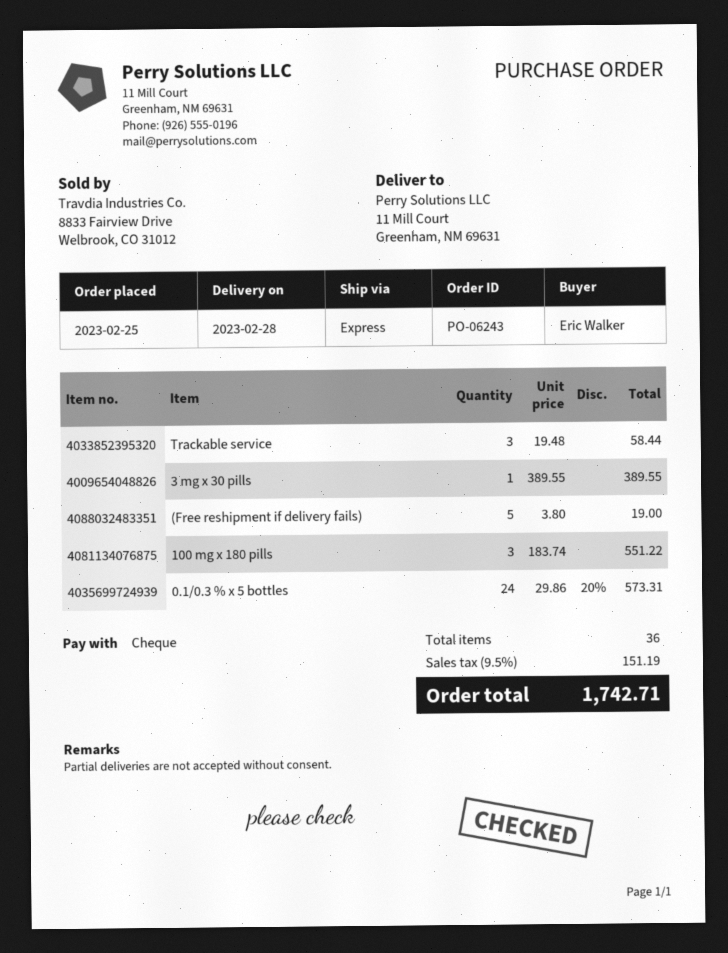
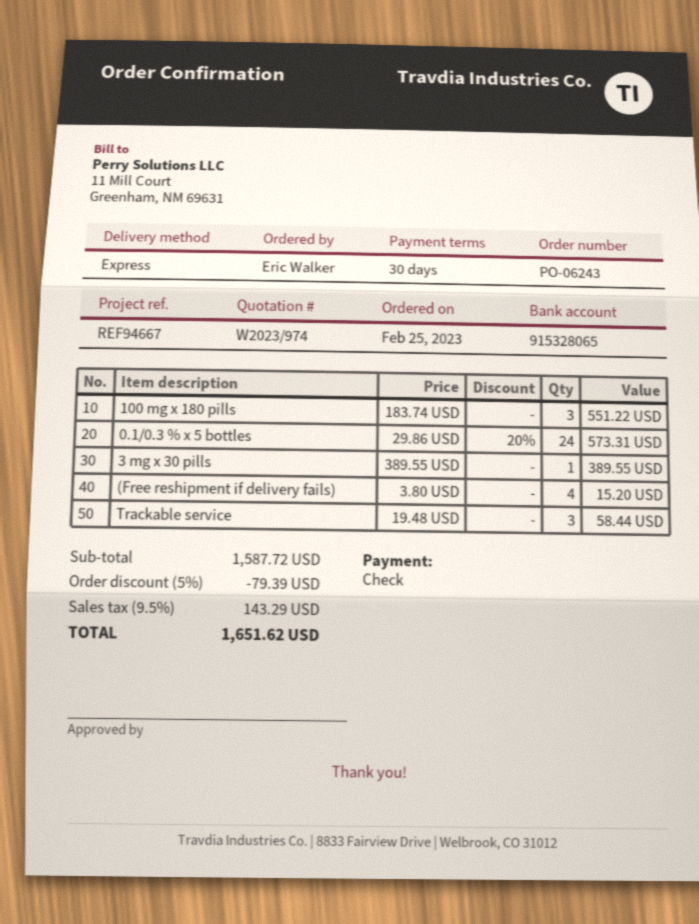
(Free reshipment if delivery fails): 5 x 3.80 = 19.00 -> 4 x 3.80 = 15.20
discount: none -> 5% = 79.39
tax: 9.5% = 151.19 -> 9.5% = 143.29
total: 1742.71 -> 1651.62

